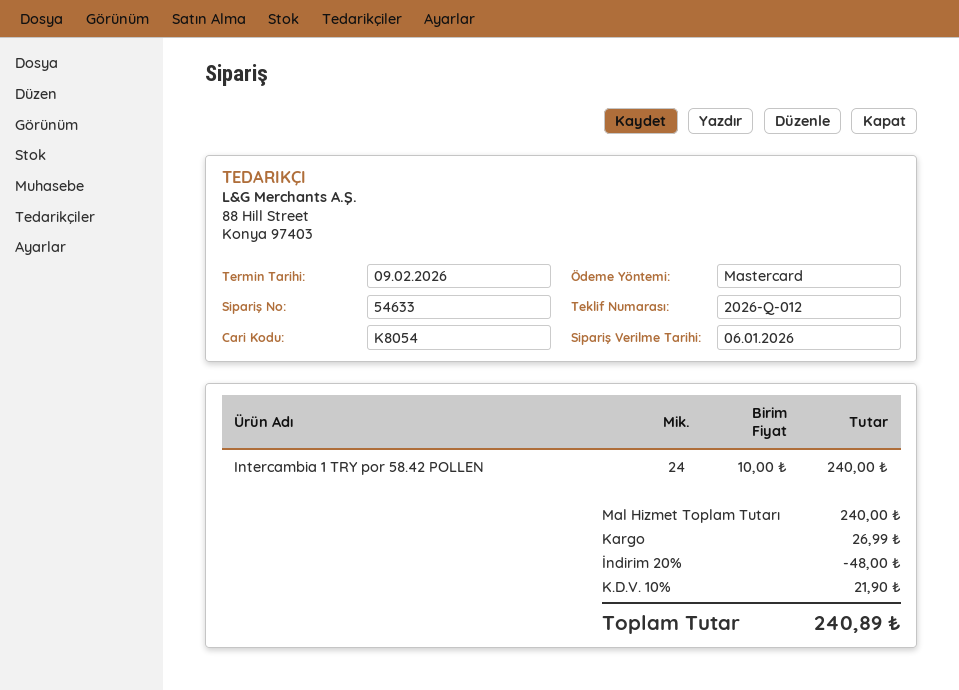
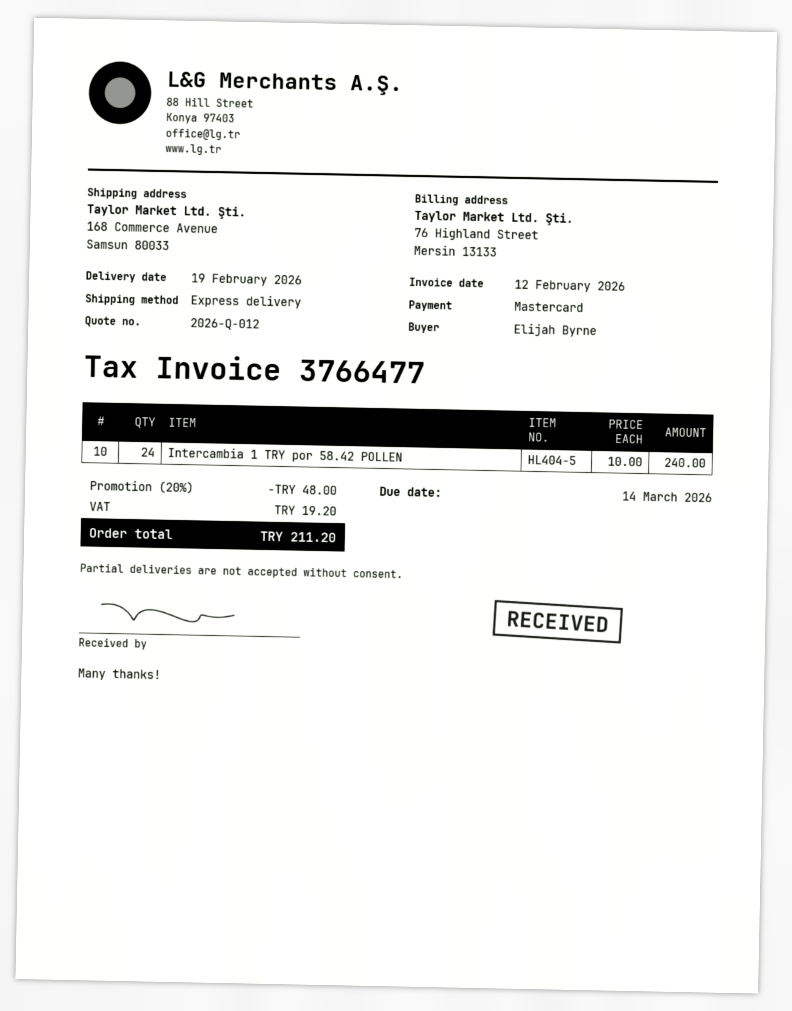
delivery date: 2026-02-09 -> 2026-02-19
shipping: 26.99 -> none
tax: 21.90 -> 19.20
total: 240.89 -> 211.20

